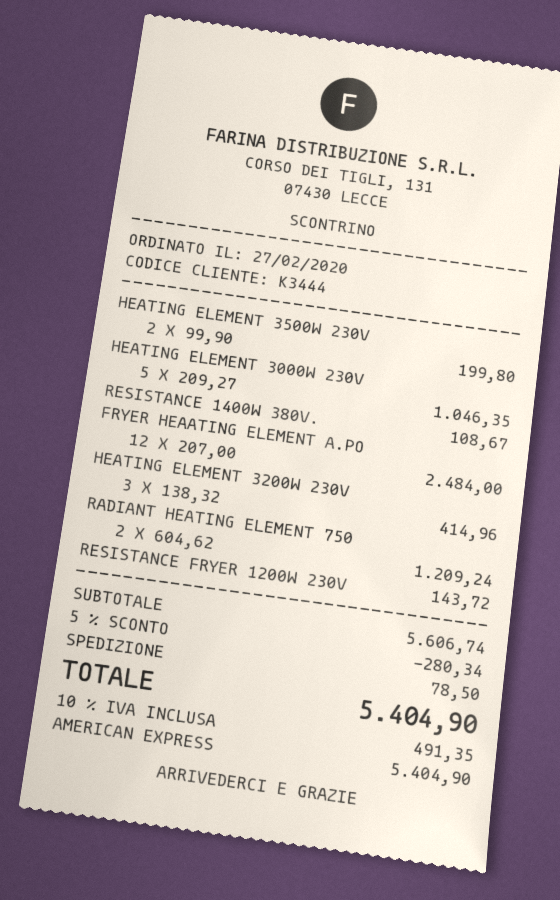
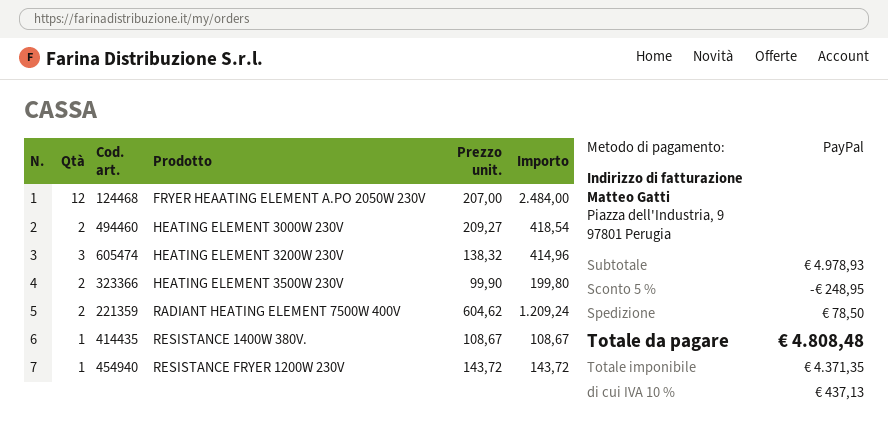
payment method: American Express -> PayPal
HEATING ELEMENT 3000W 230V: 5 x 209.27 = 1046.35 -> 2 x 209.27 = 418.54
subtotal: 5606.74 -> 4978.93
discount: 5% = 280.34 -> 5% = 248.95
tax: 10% = 491.35 -> 10% = 437.13
total: 5404.90 -> 4808.48

